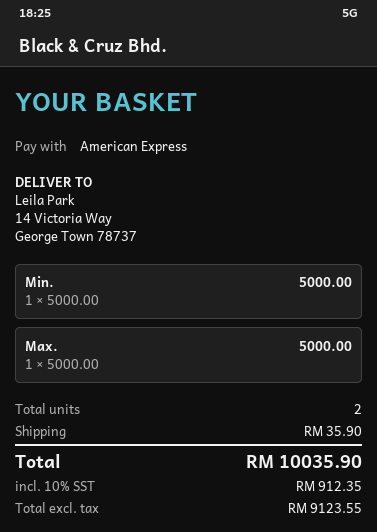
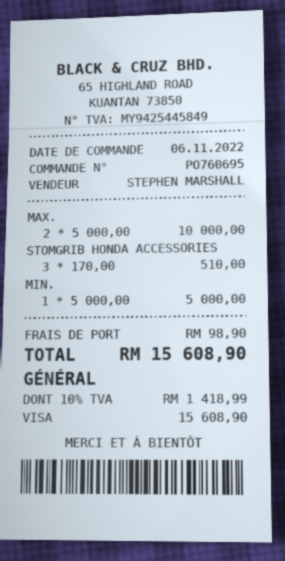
payment method: American Express -> Visa
Max.: 1 x 5000.00 = 5000.00 -> 2 x 5000.00 = 10000.00
STOMGRIB HONDA ACCESSORIES: none -> 3 x 170.00 = 510.00
shipping: 35.90 -> 98.90
tax: 10% = 912.35 -> 10% = 1418.99
total: 10035.90 -> 15608.90

